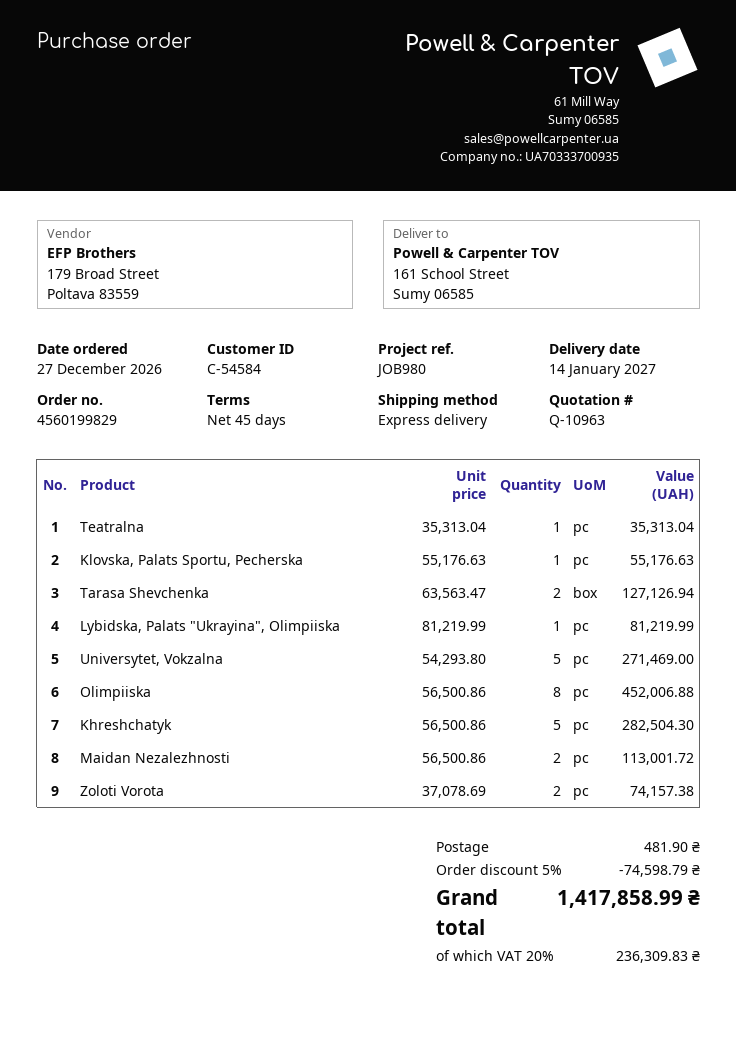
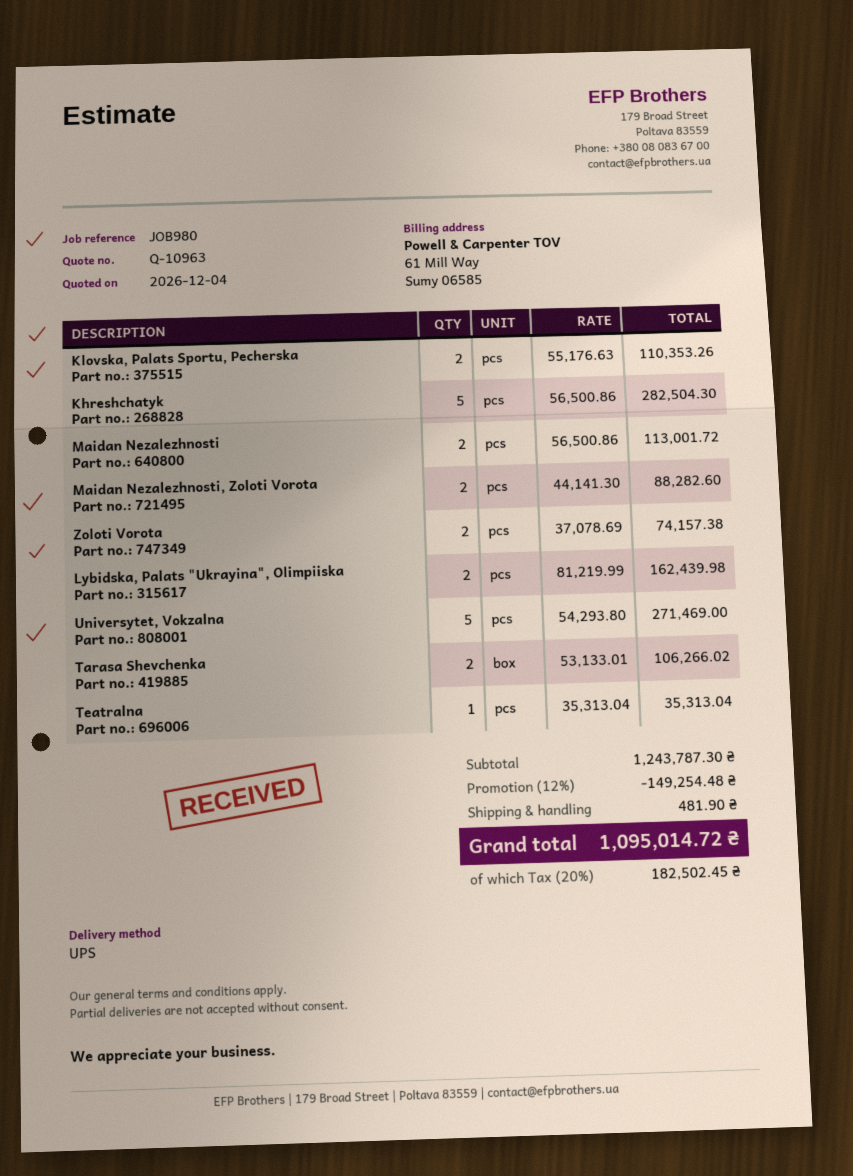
shipping method: express -> UPS
Klovska, Palats Sportu, Pecherska: 1 x 55176.63 = 55176.63 -> 2 x 55176.63 = 110353.26
Tarasa Shevchenka: 2 x 63563.47 = 127126.94 -> 2 x 53133.01 = 106266.02
Lybidska, Palats "Ukrayina", Olimpiiska: 1 x 81219.99 = 81219.99 -> 2 x 81219.99 = 162439.98
Olimpiiska: 8 x 56500.86 = 452006.88 -> none
Maidan Nezalezhnosti, Zoloti Vorota: none -> 2 x 44141.30 = 88282.60
discount: 5% = 74598.79 -> 12% = 149254.48
tax: 20% = 236309.83 -> 20% = 182502.45
total: 1417858.99 -> 1095014.72

